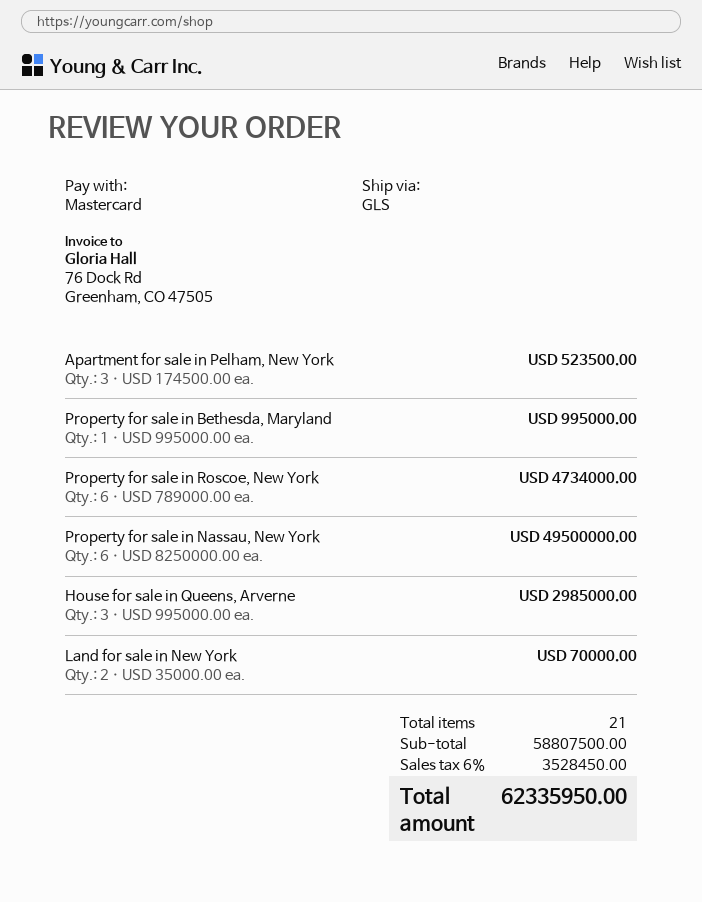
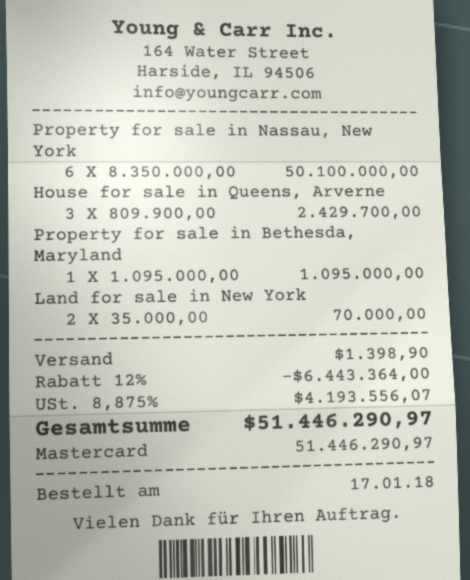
Apartment for sale in Pelham, New York: 3 x 174500.00 = 523500.00 -> none
Property for sale in Bethesda, Maryland: 1 x 995000.00 = 995000.00 -> 1 x 1095000.00 = 1095000.00
Property for sale in Roscoe, New York: 6 x 789000.00 = 4734000.00 -> none
Property for sale in Nassau, New York: 6 x 8250000.00 = 49500000.00 -> 6 x 8350000.00 = 50100000.00
House for sale in Queens, Arverne: 3 x 995000.00 = 2985000.00 -> 3 x 809900.00 = 2429700.00
discount: none -> 12% = 6443364.00
shipping: none -> 1398.90
tax: 6% = 3528450.00 -> 8.875% = 4193556.07
total: 62335950.00 -> 51446290.97

